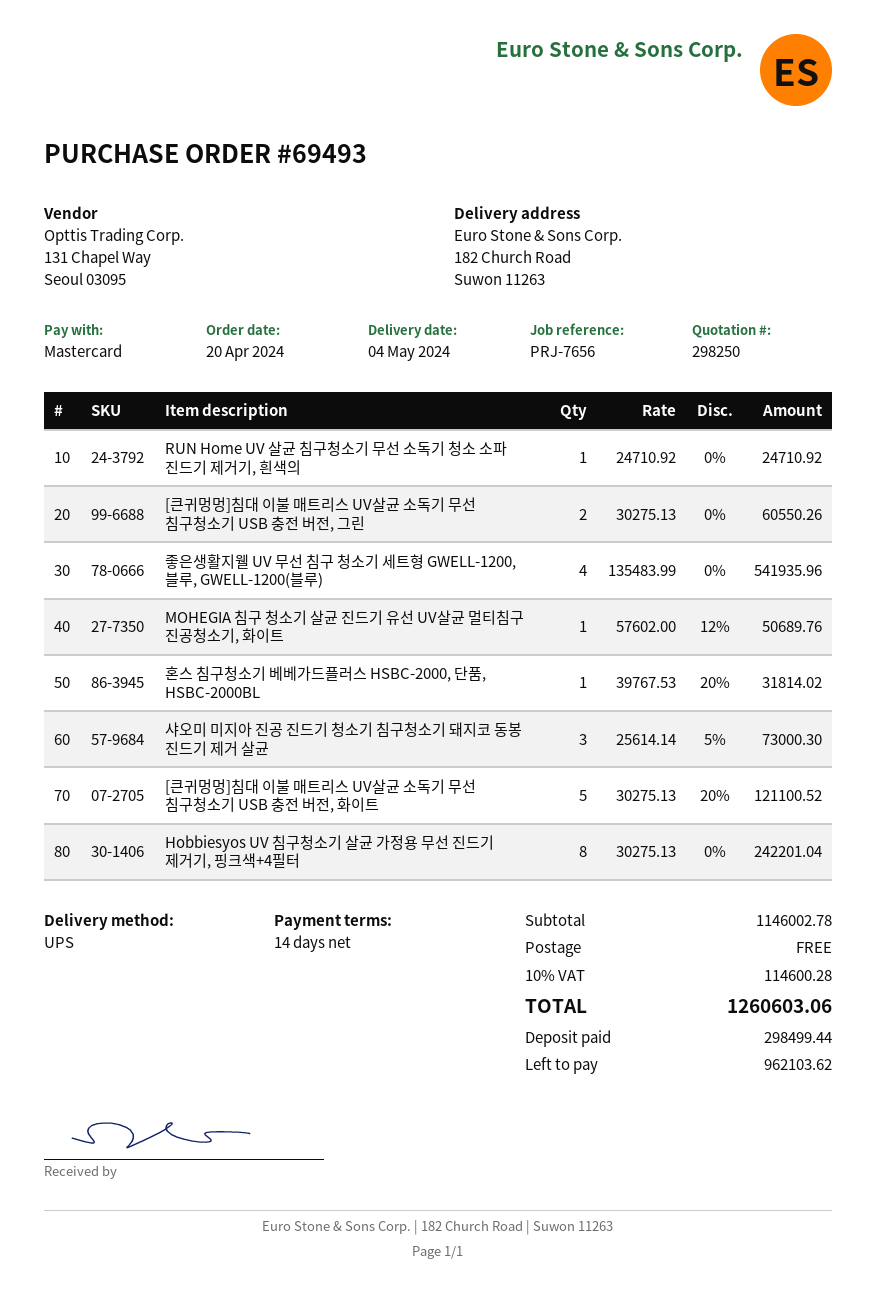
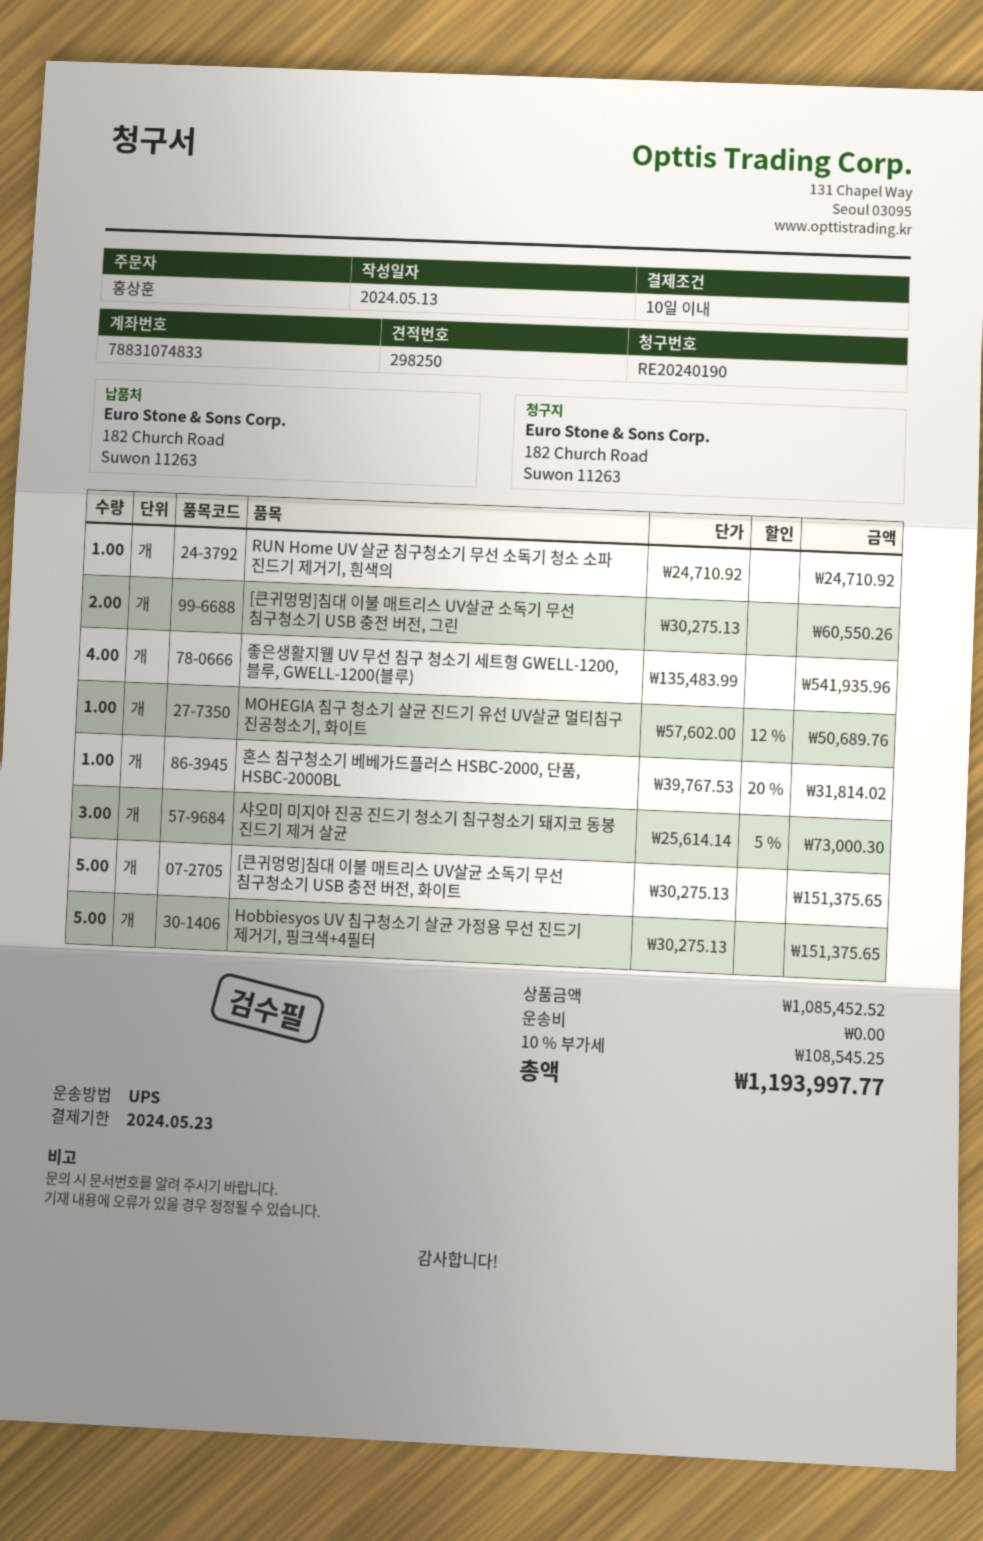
payment terms: 14 days -> 10 days
[큰귀멍멍]침대 이불 매트리스 UV살균 소독기 무선 침구청소기 USB 충전 버전, 화이트: 5 x 30275.13 - 20% = 121100.52 -> 5 x 30275.13 = 151375.65
Hobbiesyos UV 침구청소기 살균 가정용 무선 진드기 제거기, 핑크색+4필터: 8 x 30275.13 = 242201.04 -> 5 x 30275.13 = 151375.65
subtotal: 1146002.78 -> 1085452.52
tax: 10% = 114600.28 -> 10% = 108545.25
total: 1260603.06 -> 1193997.77

